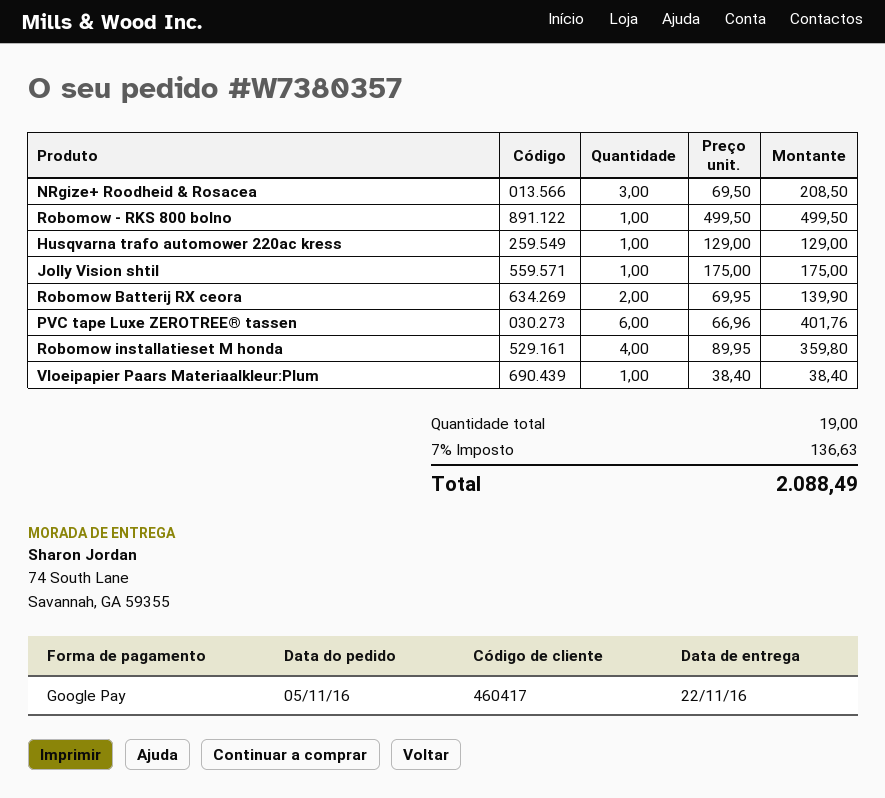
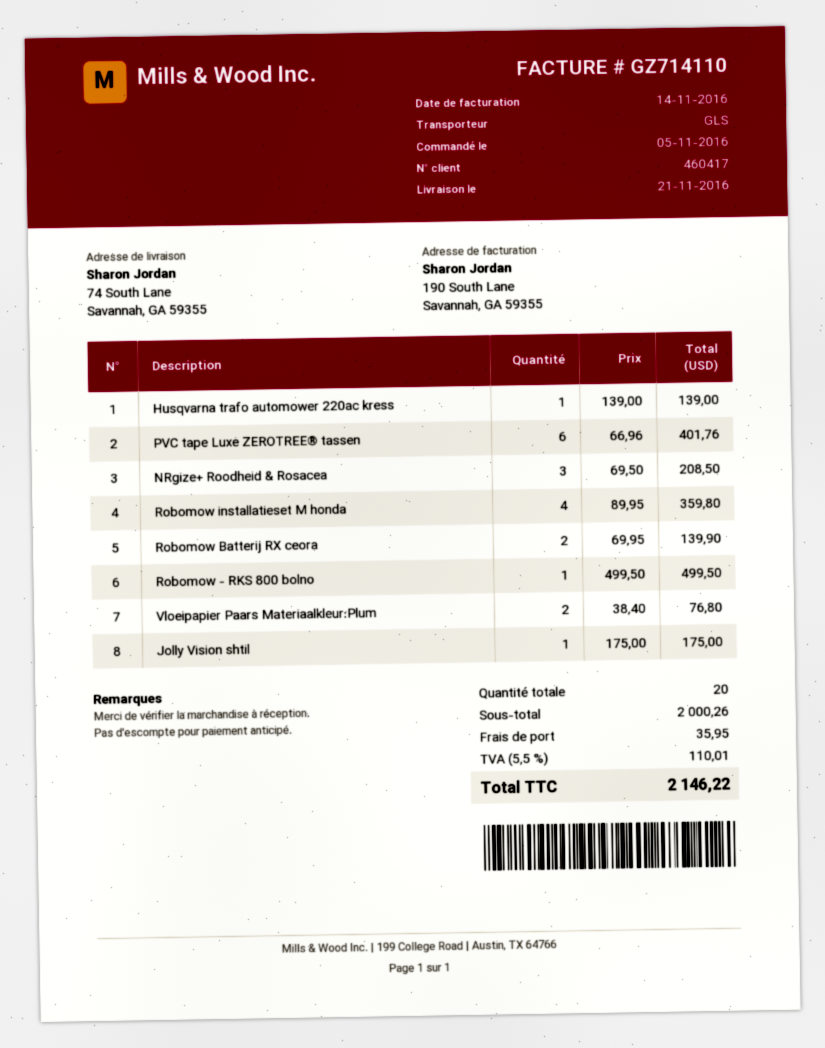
delivery date: 2016-11-22 -> 2016-11-21
Husqvarna trafo automower 220ac kress: 1 x 129.00 = 129.00 -> 1 x 139.00 = 139.00
Vloeipapier Paars Materiaalkleur:Plum: 1 x 38.40 = 38.40 -> 2 x 38.40 = 76.80
total quantity: 19 -> 20
shipping: none -> 35.95
tax: 7% = 136.63 -> 5.5% = 110.01
total: 2088.49 -> 2146.22

